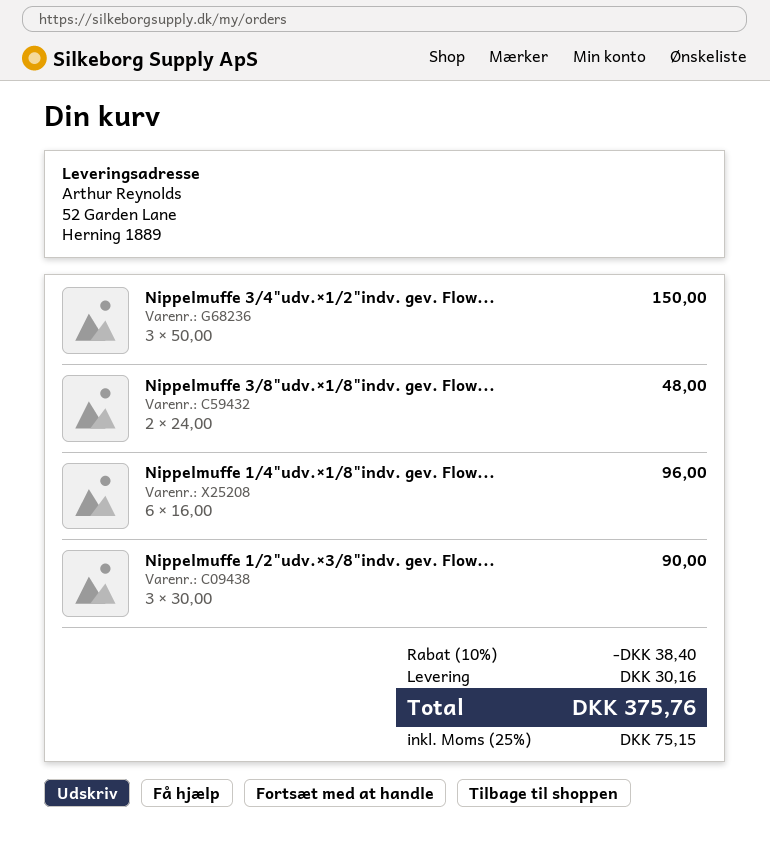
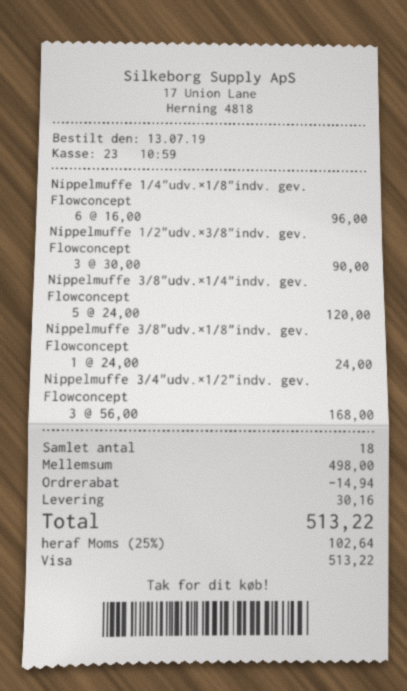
Nippelmuffe 3/4"udv.×1/2"indv. gev. Flow...: 3 x 50.00 = 150.00 -> 3 x 56.00 = 168.00
Nippelmuffe 3/8"udv.×1/8"indv. gev. Flow...: 2 x 24.00 = 48.00 -> 1 x 24.00 = 24.00
Nippelmuffe 3/8"udv.×1/4"indv. gev. Flowconcept: none -> 5 x 24.00 = 120.00
discount: 38.40 -> 14.94
tax: 25% = 75.15 -> 25% = 102.64
total: 375.76 -> 513.22

